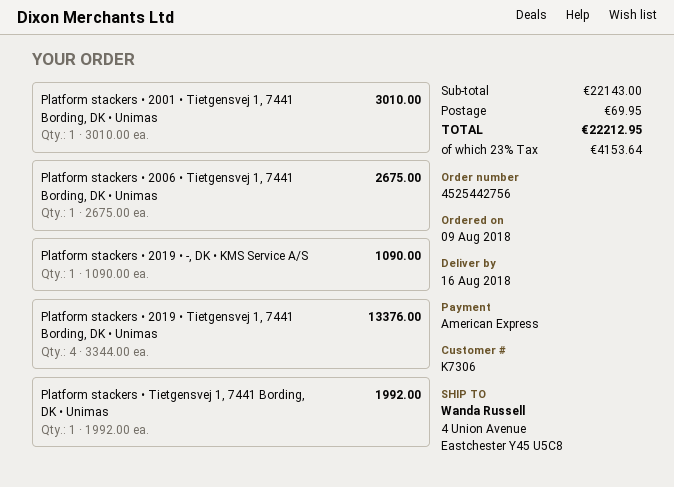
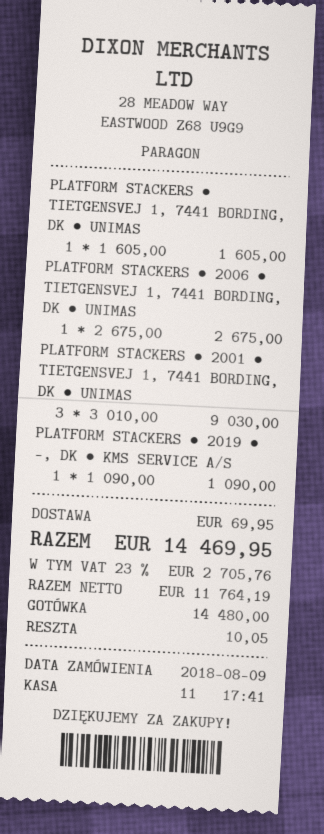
payment method: American Express -> cash
Platform stackers • 2001 • Tietgensvej 1, 7441 Bording, DK • Unimas: 1 x 3010.00 = 3010.00 -> 3 x 3010.00 = 9030.00
Platform stackers • 2019 • Tietgensvej 1, 7441 Bording, DK • Unimas: 4 x 3344.00 = 13376.00 -> none
Platform stackers • Tietgensvej 1, 7441 Bording, DK • Unimas: 1 x 1992.00 = 1992.00 -> 1 x 1605.00 = 1605.00
tax: 23% = 4153.64 -> 23% = 2705.76
total: 22212.95 -> 14469.95

